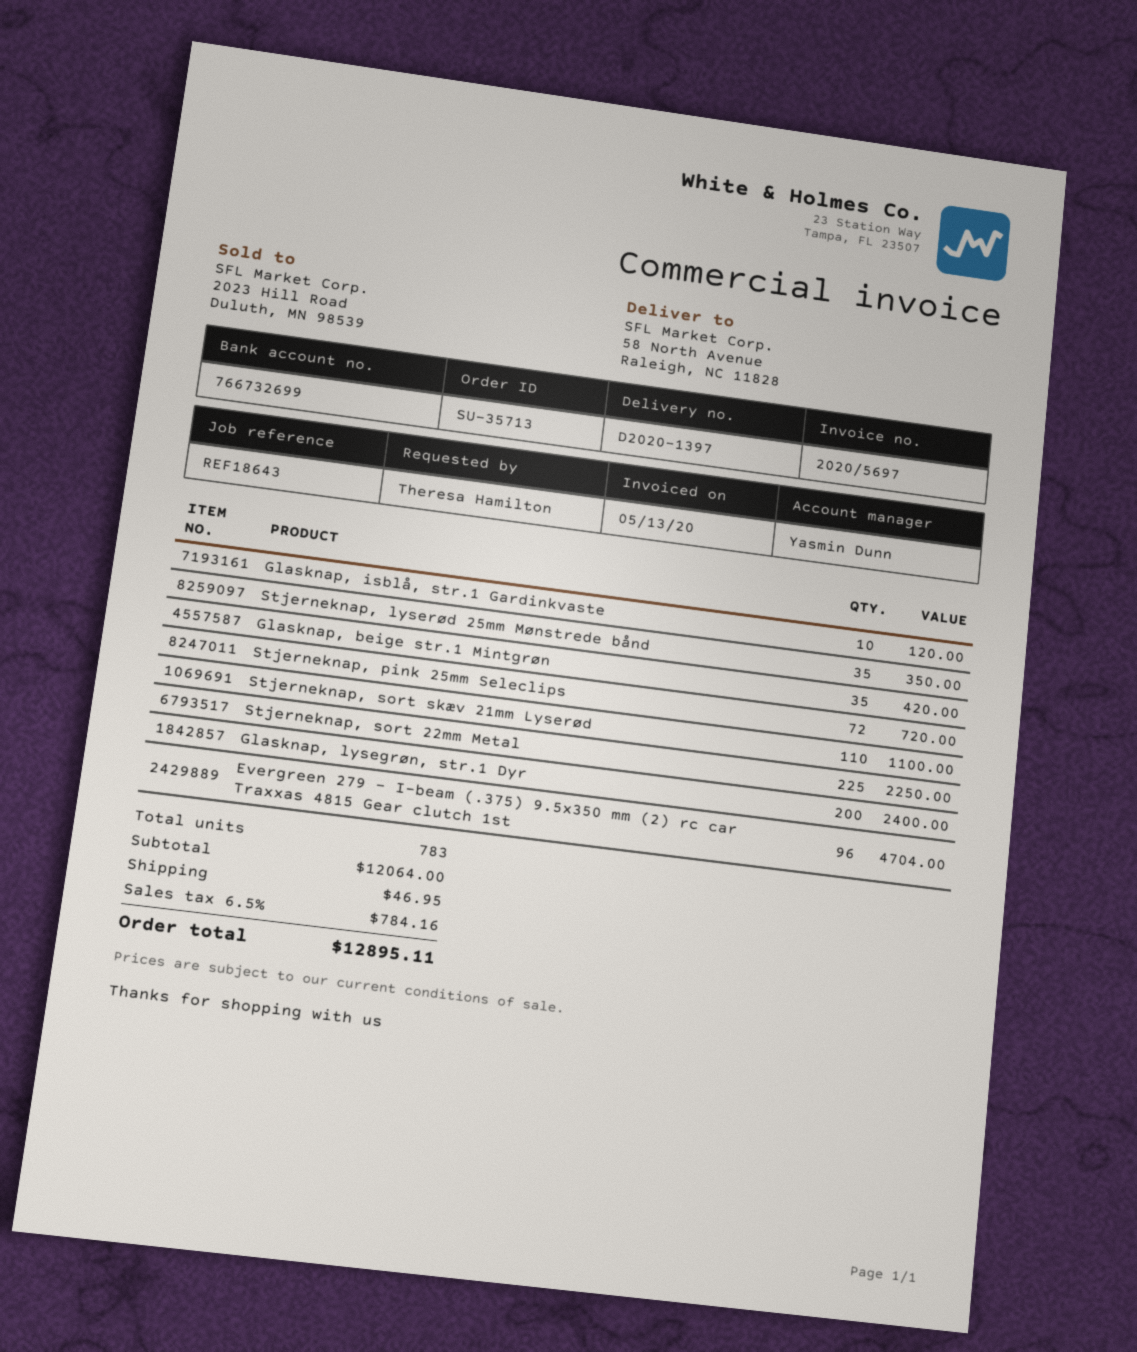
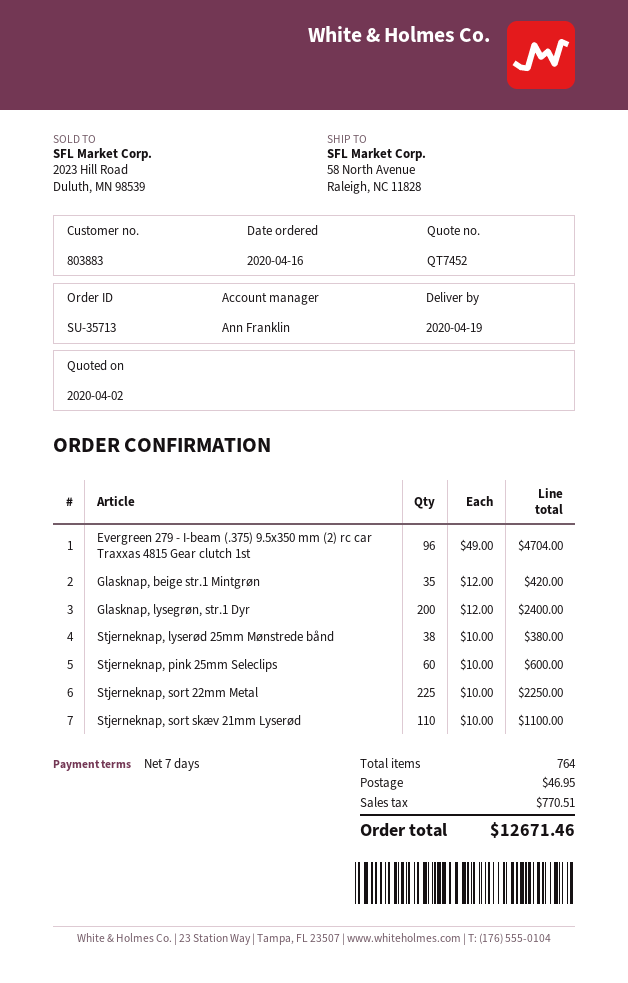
sales rep: Yasmin Dunn -> Ann Franklin
Glasknap, isblå, str.1 Gardinkvaste: 10 for 120.00 -> none
Stjerneknap, lyserød 25mm Mønstrede bånd: 35 for 350.00 -> 38 for 380.00
Stjerneknap, pink 25mm Seleclips: 72 for 720.00 -> 60 for 600.00
total quantity: 783 -> 764
tax: 784.16 -> 770.51
total: 12895.11 -> 12671.46

